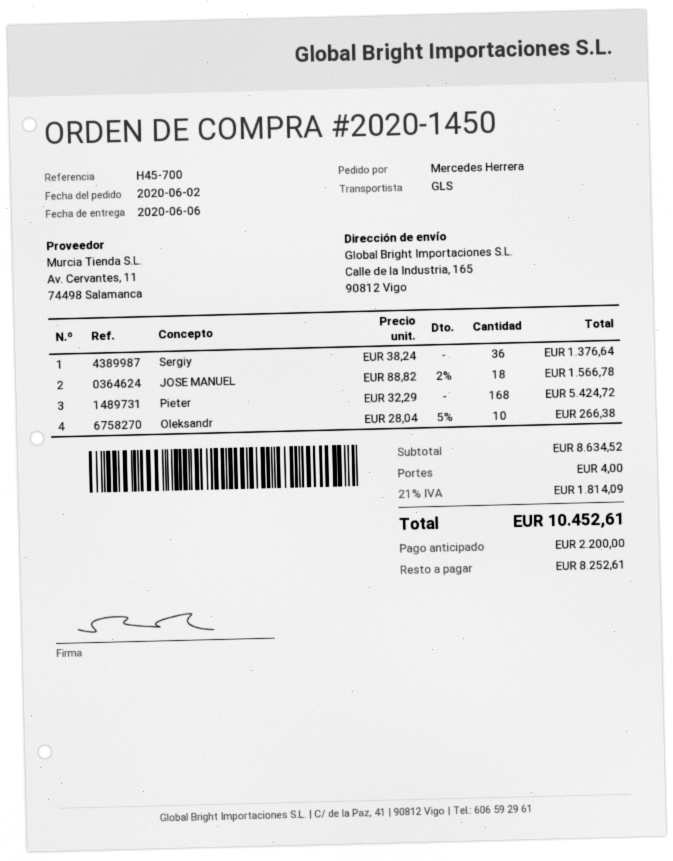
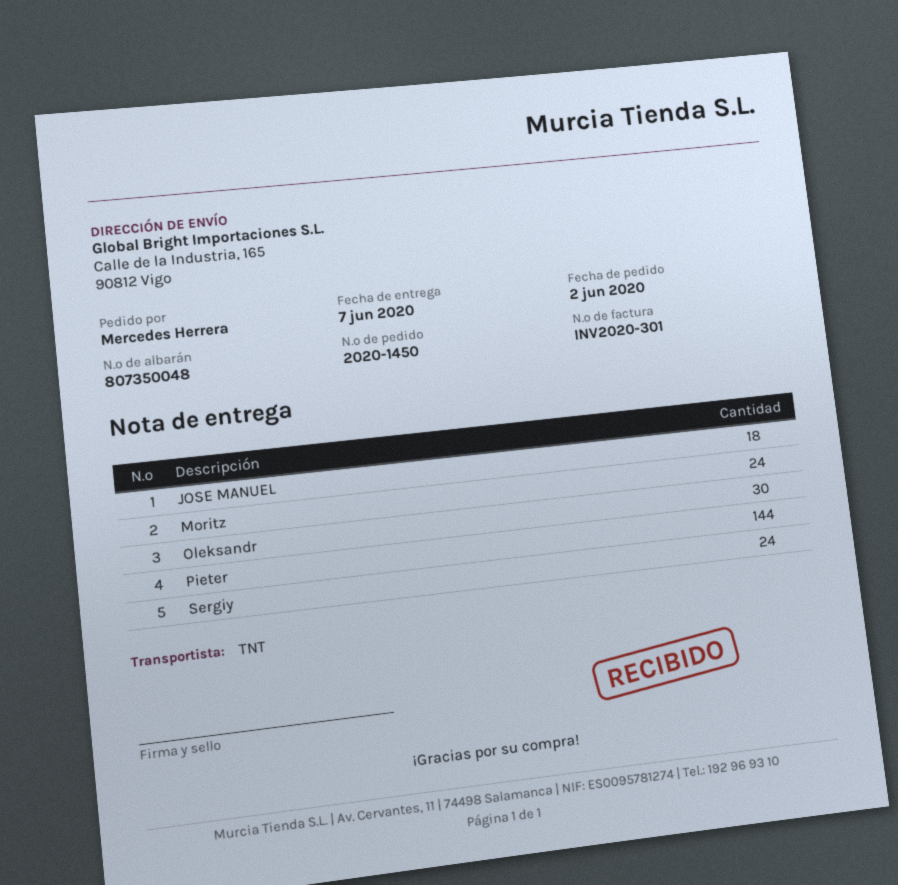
delivery date: 2020-06-06 -> 2020-06-07
shipping method: GLS -> TNT
Sergiy: 36 -> 24
Pieter: 168 -> 144
Oleksandr: 10 -> 30
Moritz: none -> 24

